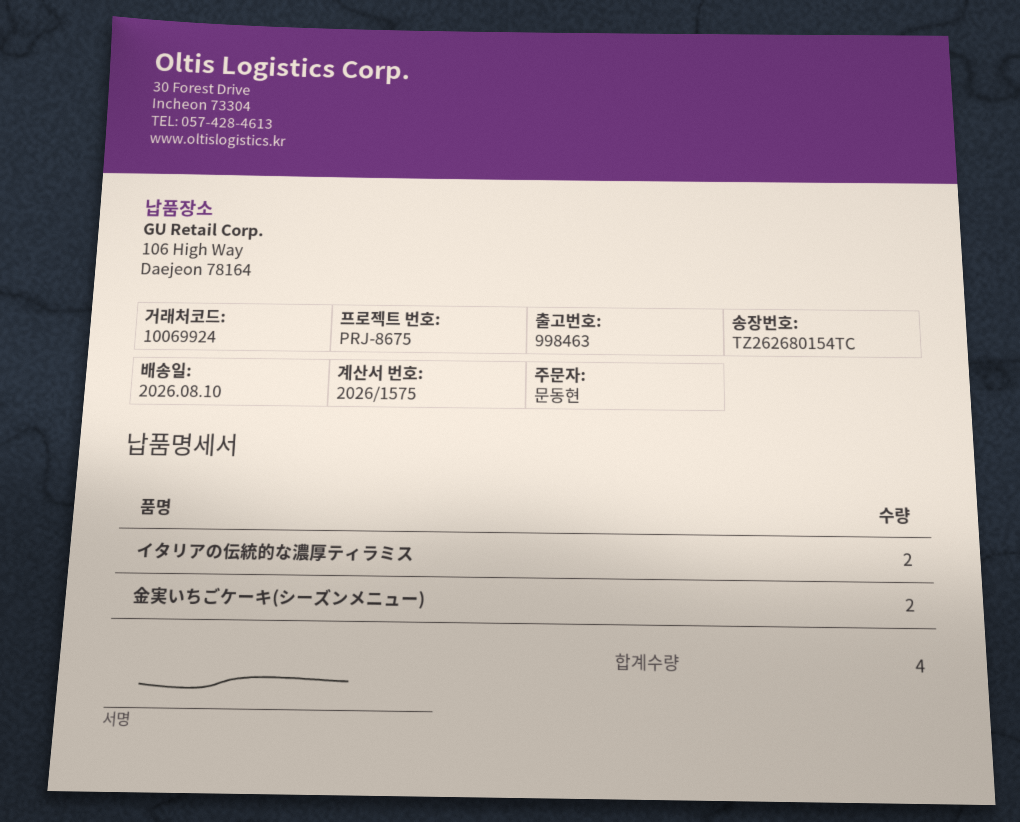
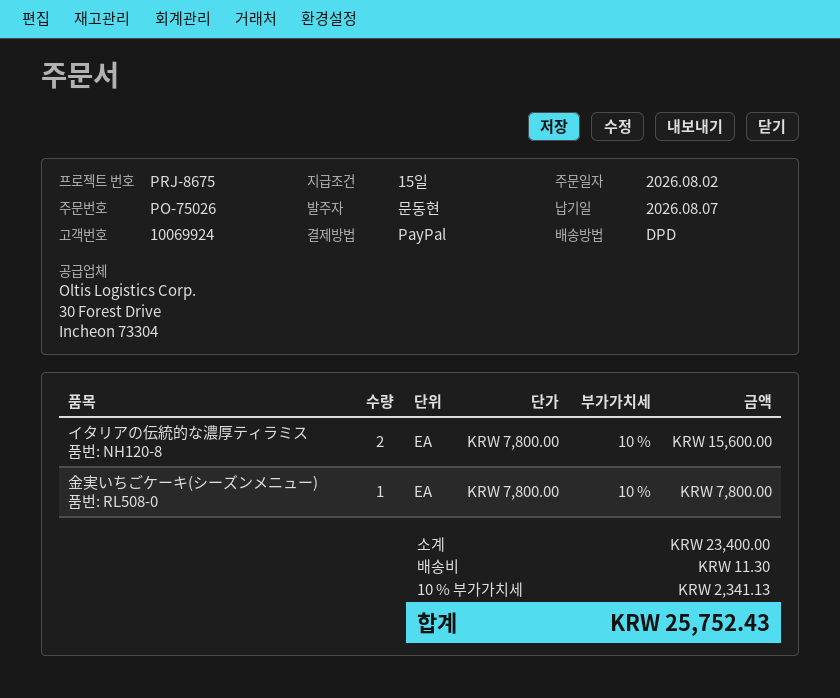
delivery date: 2026-08-10 -> 2026-08-07
金実いちごケーキ(シーズンメニュー): 2 -> 1

